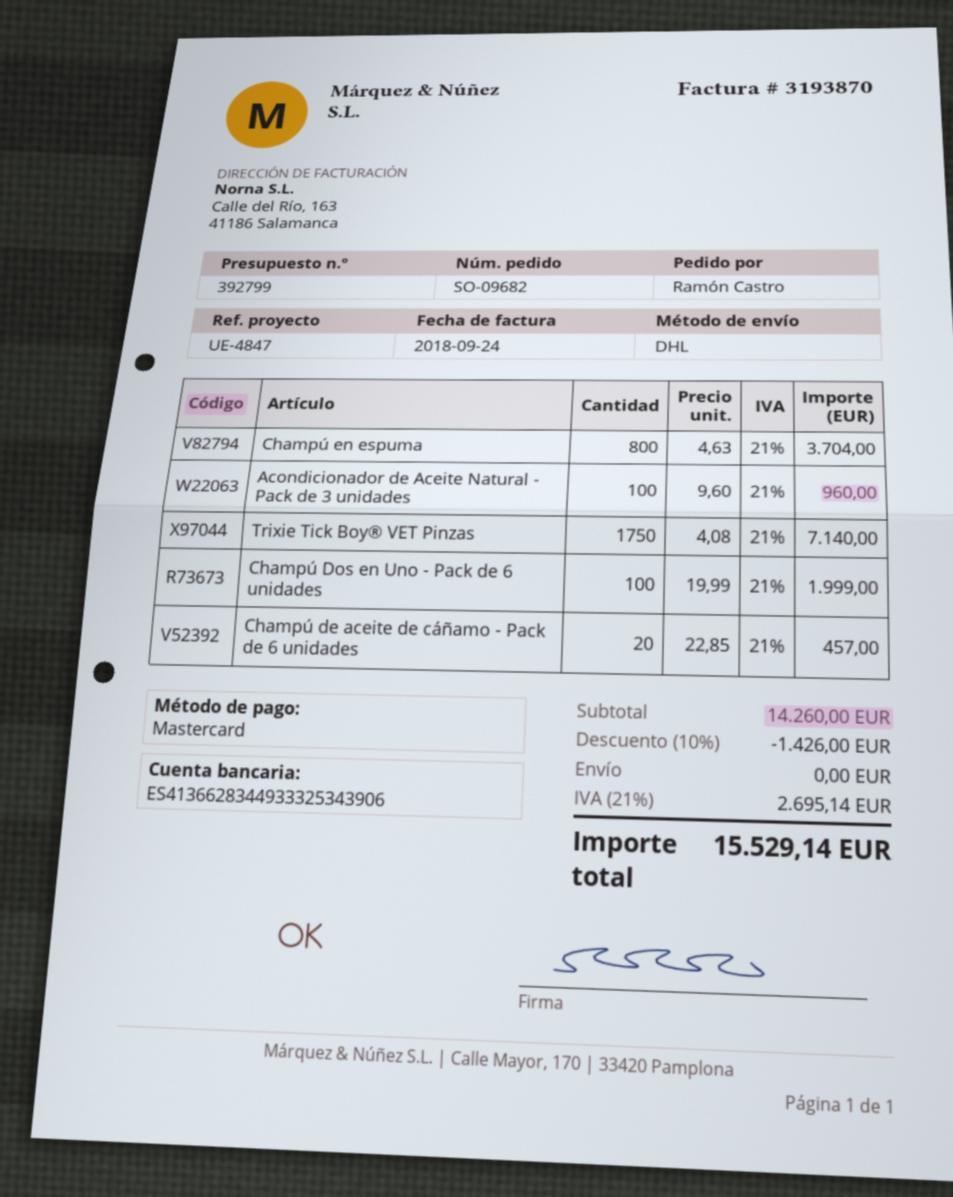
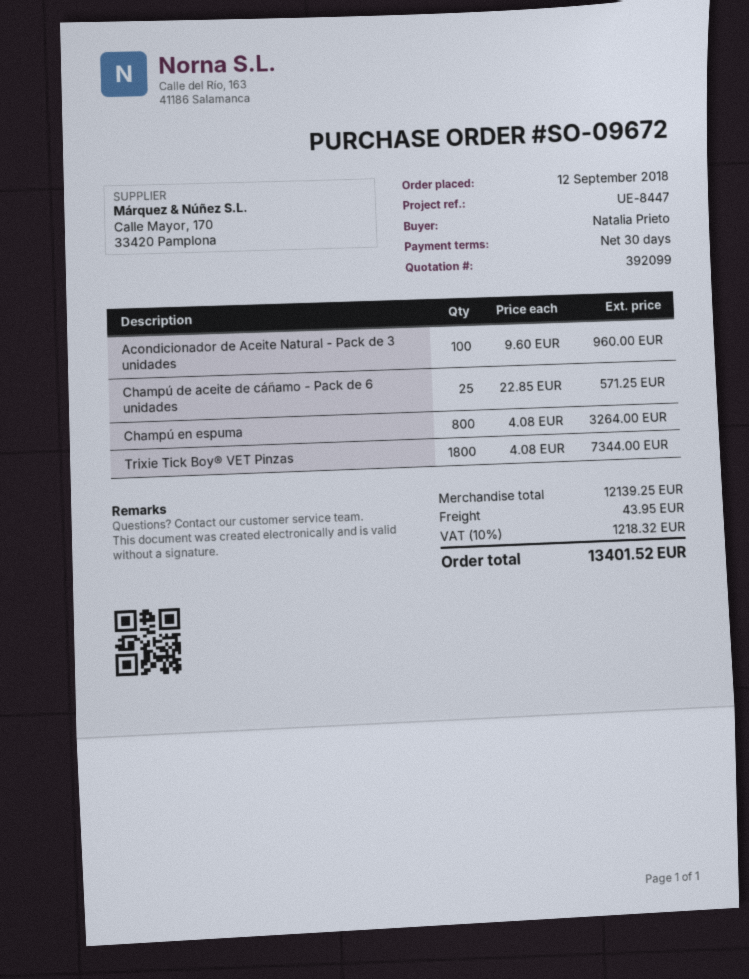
quote number: 392799 -> 392099
order number: SO-09682 -> SO-09672
reference: UE-4847 -> UE-8447
ordered by: Ramón Castro -> Natalia Prieto
Champú en espuma: 800 x 4.63 = 3704.00 -> 800 x 4.08 = 3264.00
Trixie Tick Boy® VET Pinzas: 1750 x 4.08 = 7140.00 -> 1800 x 4.08 = 7344.00
Champú Dos en Uno - Pack de 6 unidades: 100 x 19.99 = 1999.00 -> none
Champú de aceite de cáñamo - Pack de 6 unidades: 20 x 22.85 = 457.00 -> 25 x 22.85 = 571.25
subtotal: 14260.00 -> 12139.25
discount: 10% = 1426.00 -> none
shipping: 0.00 -> 43.95
tax: 21% = 2695.14 -> 10% = 1218.32
total: 15529.14 -> 13401.52

